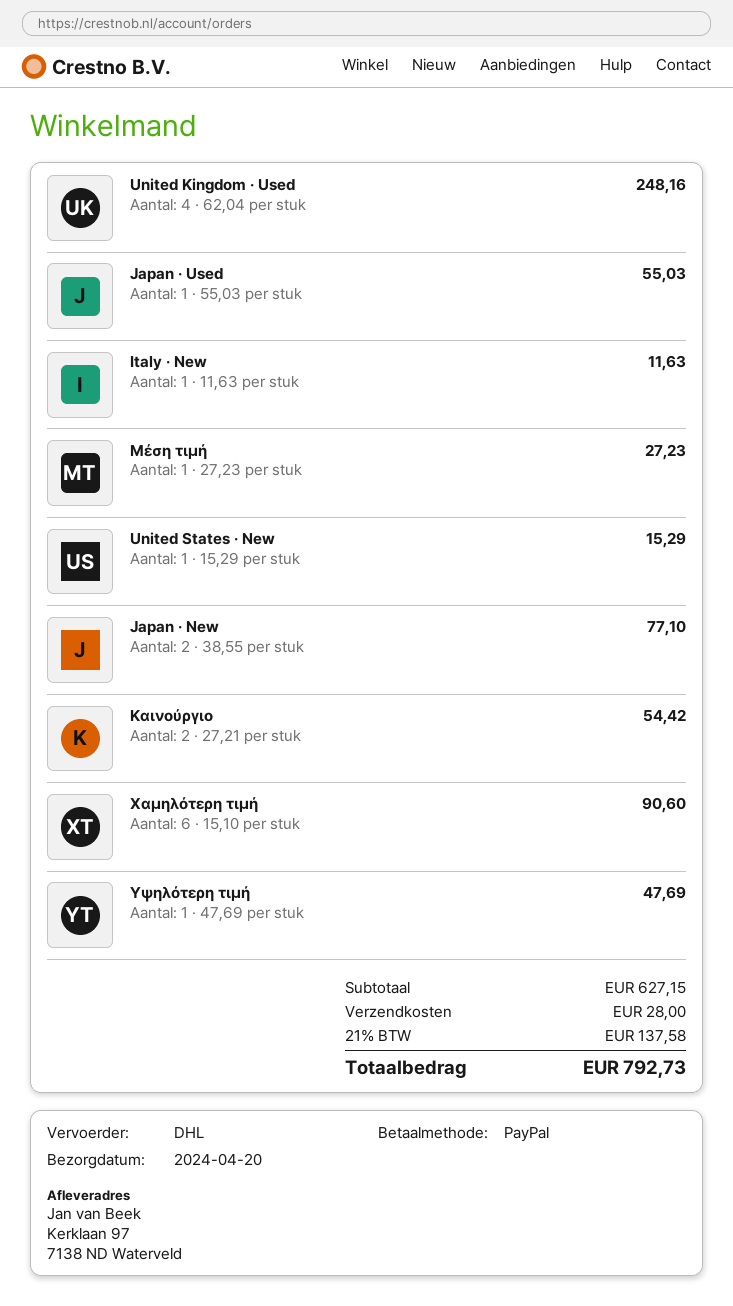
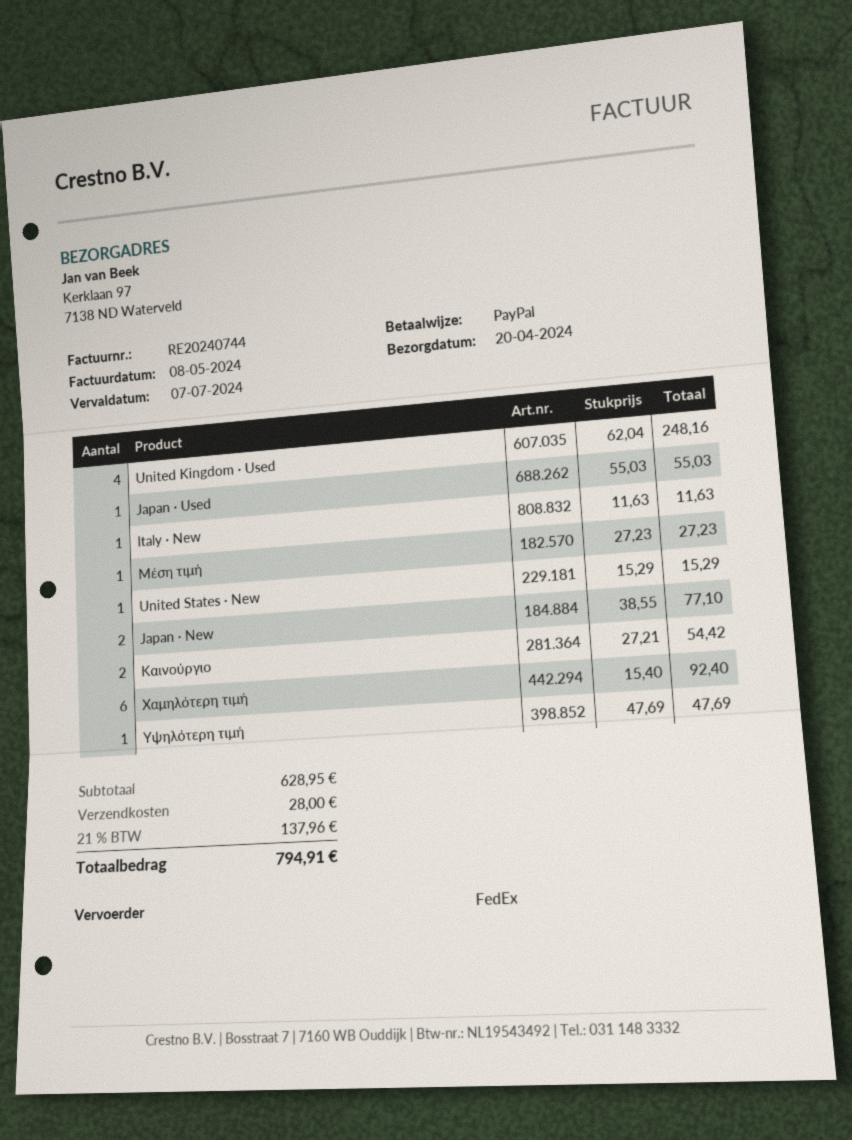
shipping method: DHL -> FedEx
Χαμηλότερη τιμή: 6 x 15.10 = 90.60 -> 6 x 15.40 = 92.40
subtotal: 627.15 -> 628.95
tax: 21% = 137.58 -> 21% = 137.96
total: 792.73 -> 794.91

